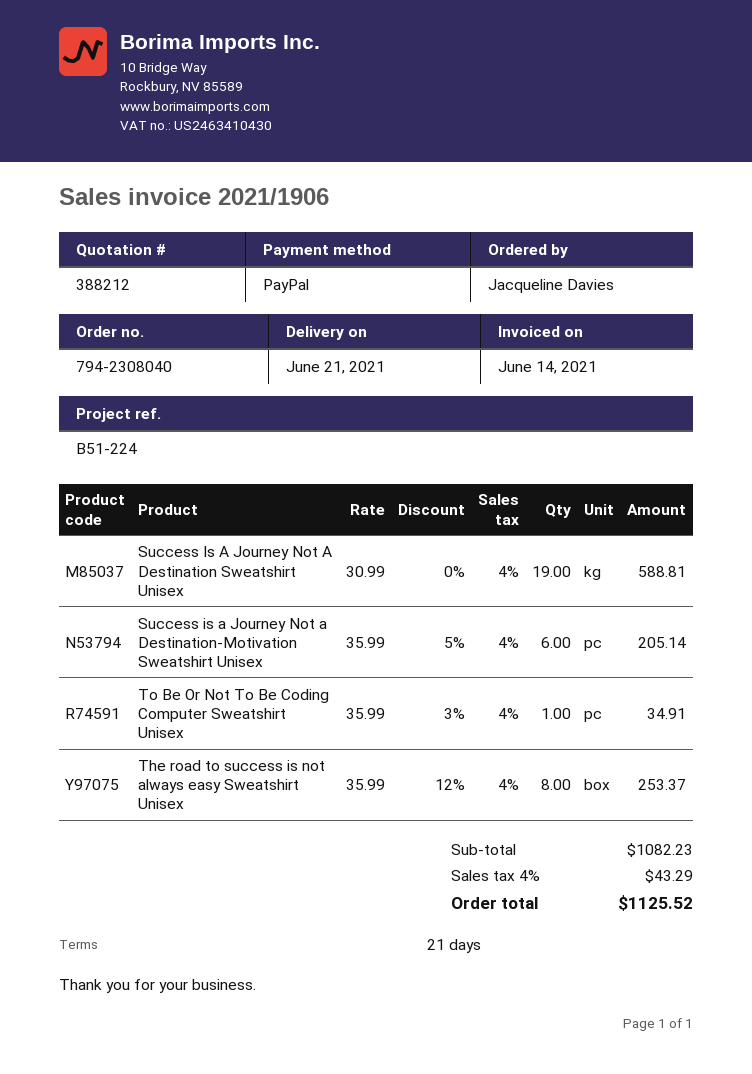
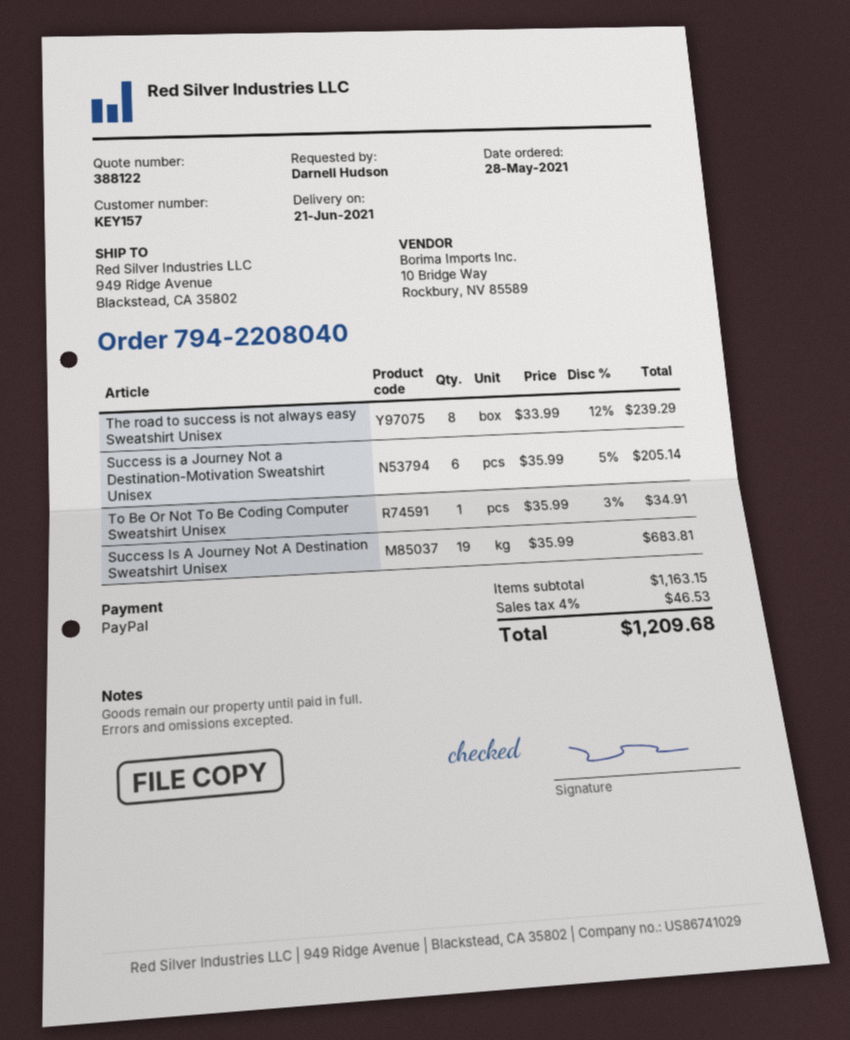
quote number: 388212 -> 388122
order number: 794-2308040 -> 794-2208040
ordered by: Jacqueline Davies -> Darnell Hudson
Success Is A Journey Not A Destination Sweatshirt Unisex: 19 x 30.99 = 588.81 -> 19 x 35.99 = 683.81
The road to success is not always easy Sweatshirt Unisex: 8 x 35.99 - 12% = 253.37 -> 8 x 33.99 - 12% = 239.29
subtotal: 1082.23 -> 1163.15
tax: 4% = 43.29 -> 4% = 46.53
total: 1125.52 -> 1209.68

